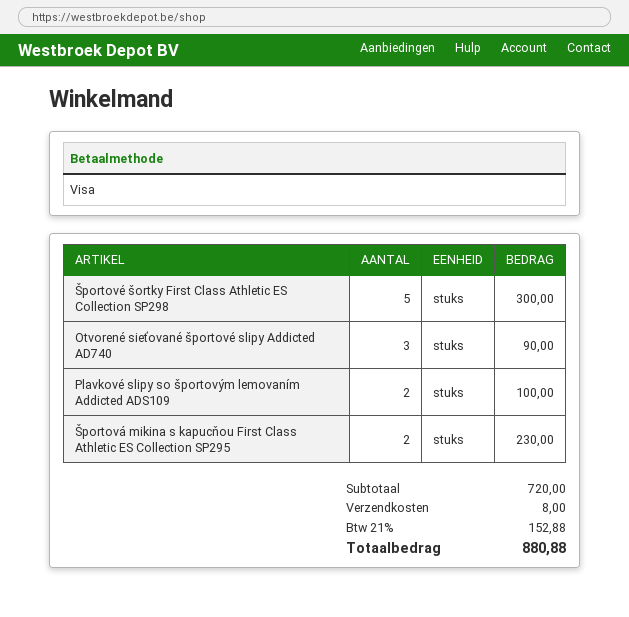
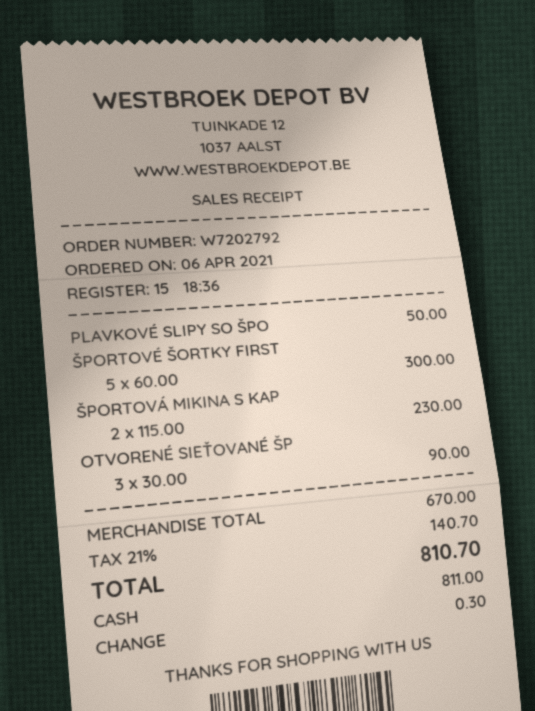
payment method: Visa -> cash
Plavkové slipy so športovým lemovaním Addicted ADS109: 2 for 100.00 -> 1 for 50.00
subtotal: 720.00 -> 670.00
shipping: 8.00 -> none
tax: 21% = 152.88 -> 21% = 140.70
total: 880.88 -> 810.70

